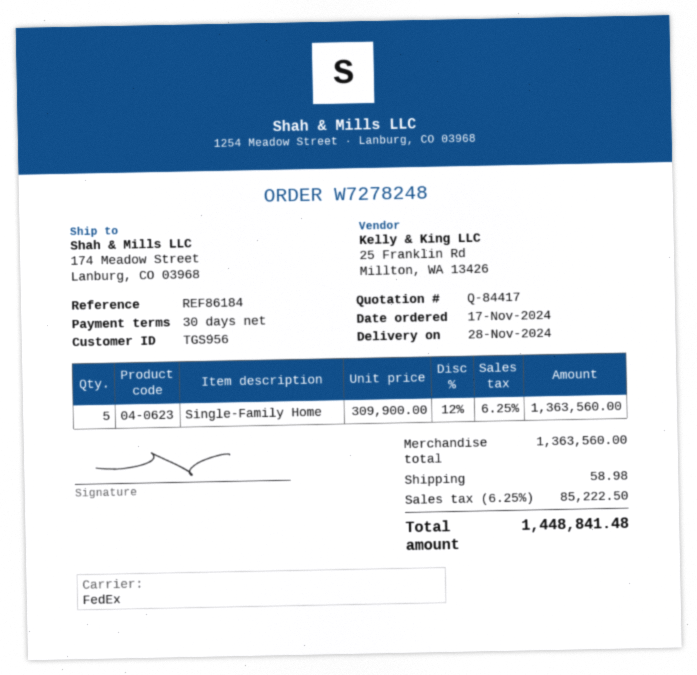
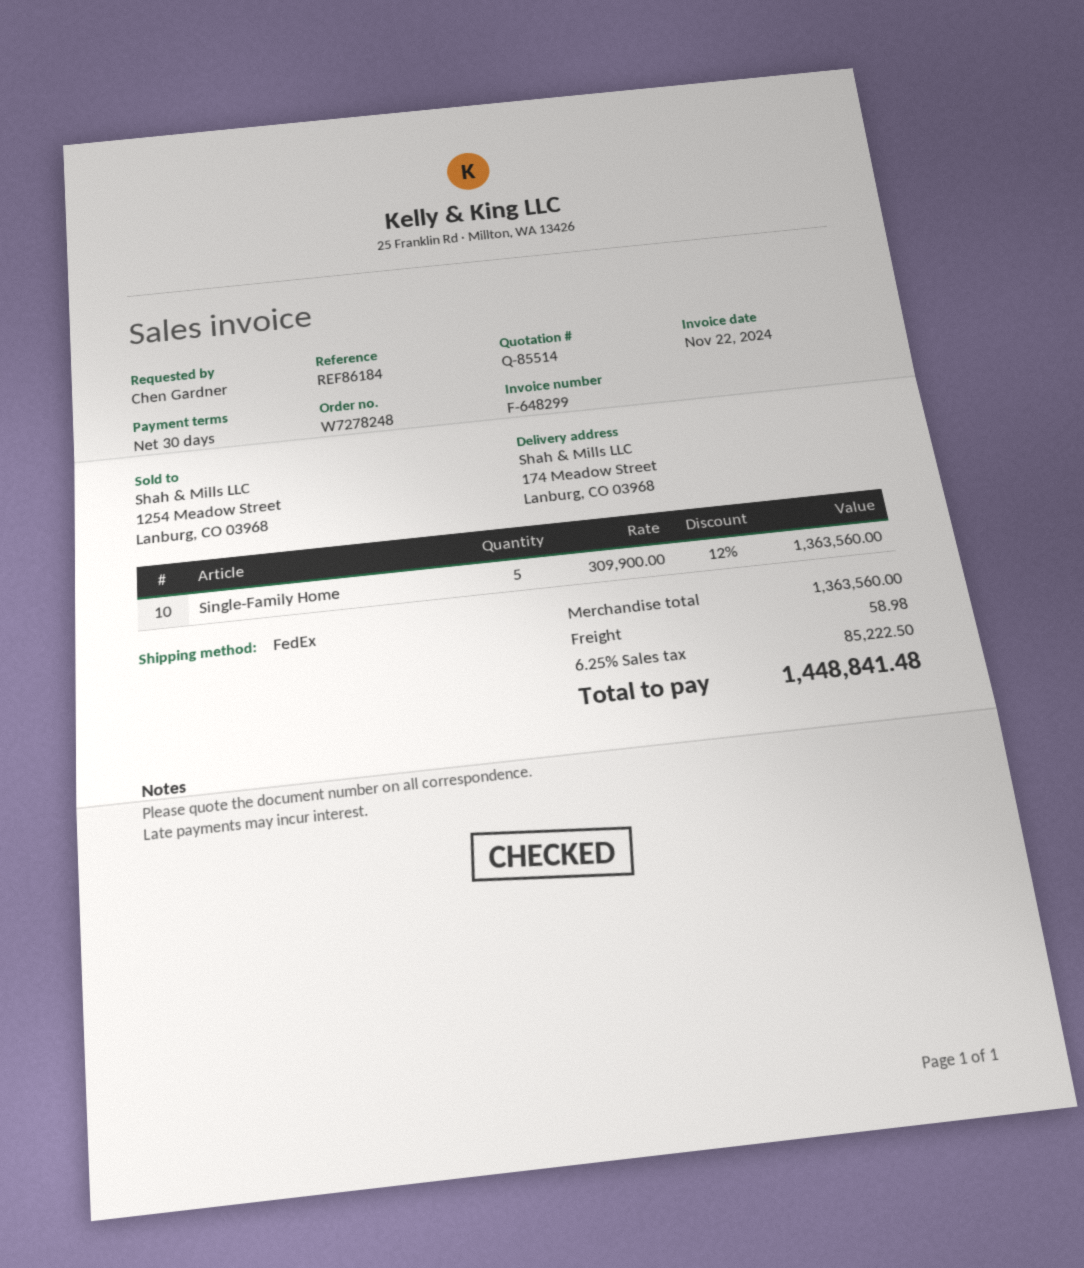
quote number: Q-84417 -> Q-85514

